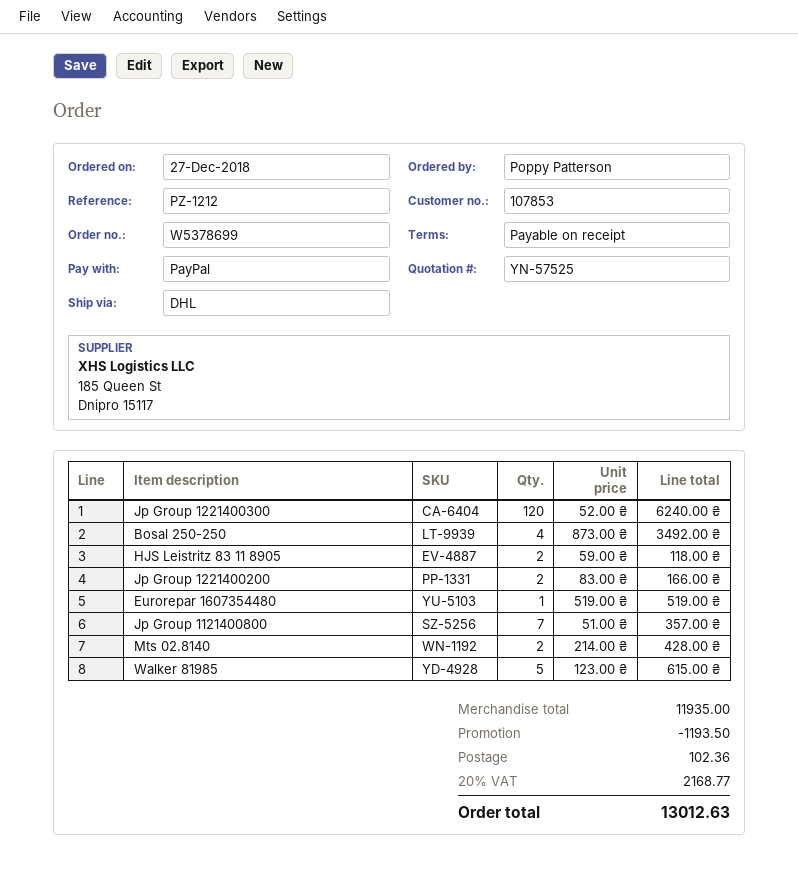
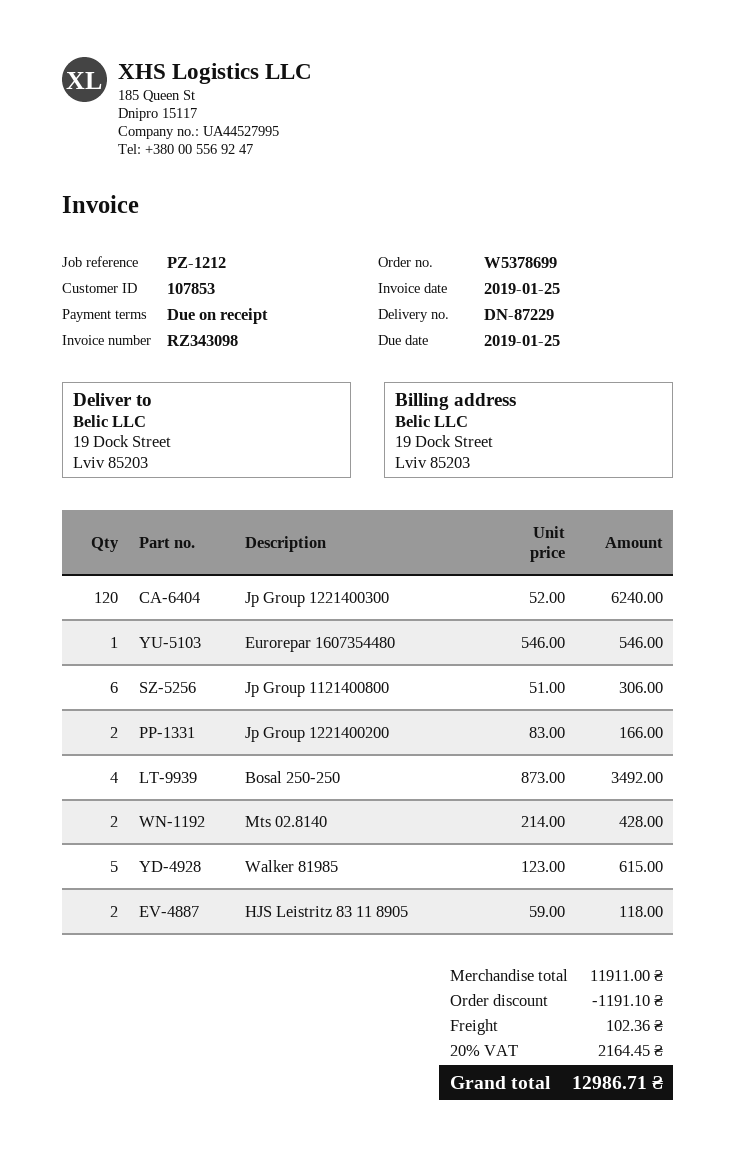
Eurorepar 1607354480: 1 x 519.00 = 519.00 -> 1 x 546.00 = 546.00
Jp Group 1121400800: 7 x 51.00 = 357.00 -> 6 x 51.00 = 306.00
subtotal: 11935.00 -> 11911.00
discount: 1193.50 -> 1191.10
tax: 20% = 2168.77 -> 20% = 2164.45
total: 13012.63 -> 12986.71

